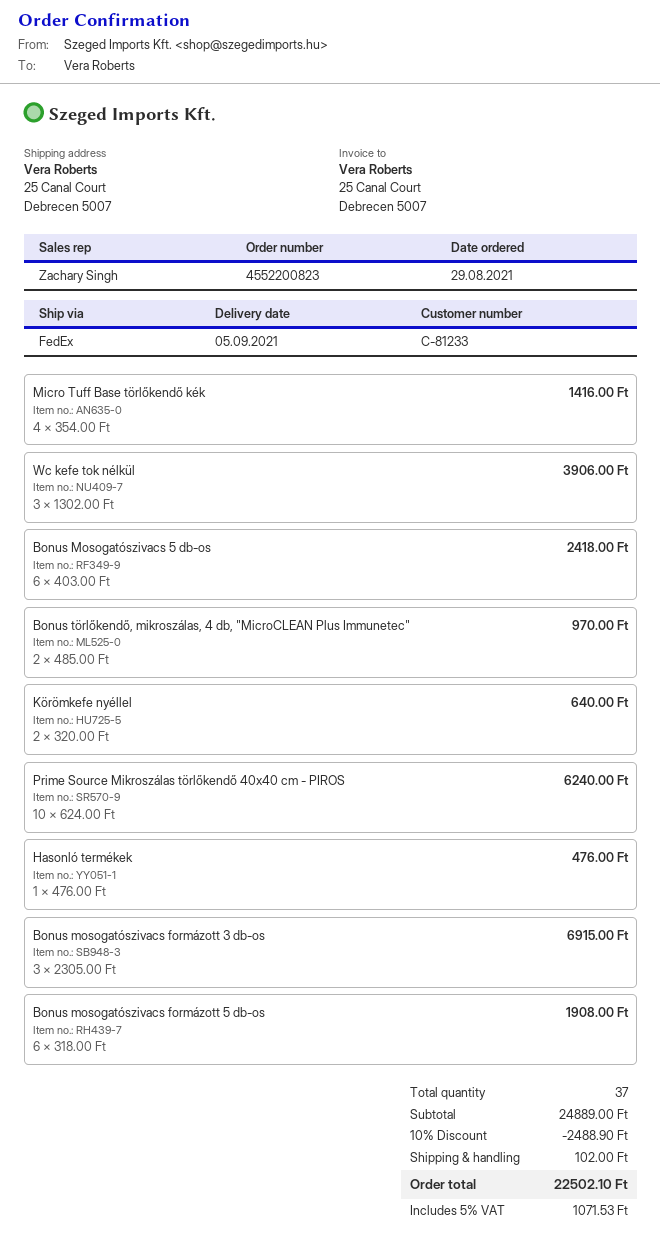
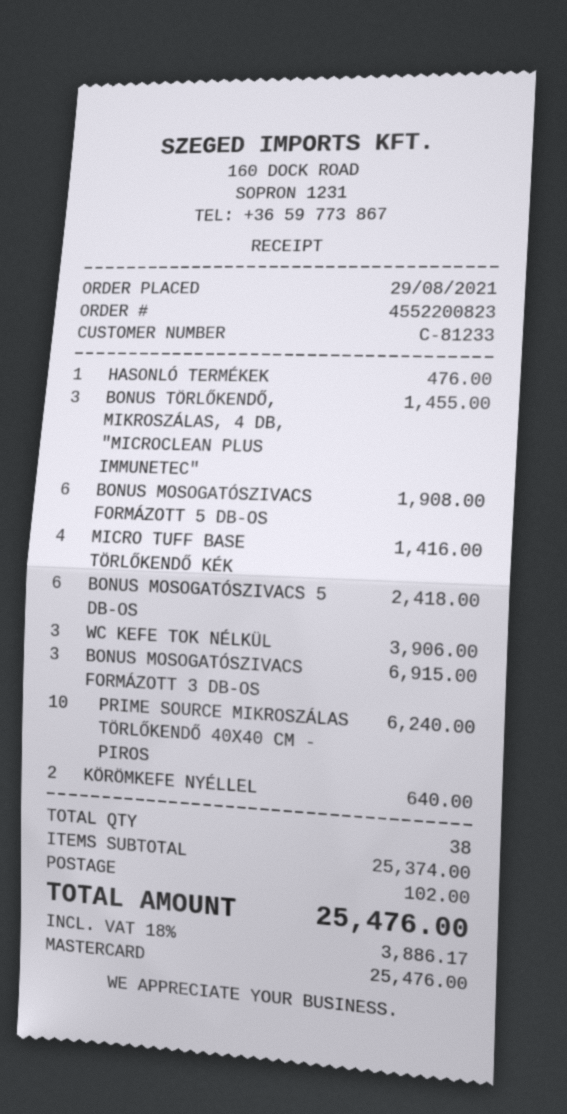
Bonus törlőkendő, mikroszálas, 4 db, "MicroCLEAN Plus Immunetec": 2 for 970.00 -> 3 for 1455.00
total quantity: 37 -> 38
subtotal: 24889.00 -> 25374.00
discount: 10% = 2488.90 -> none
tax: 5% = 1071.53 -> 18% = 3886.17
total: 22502.10 -> 25476.00

